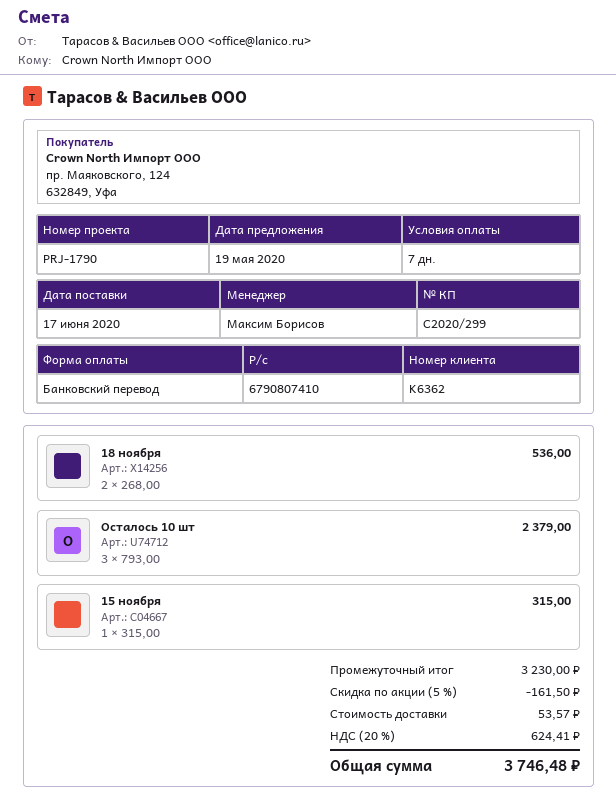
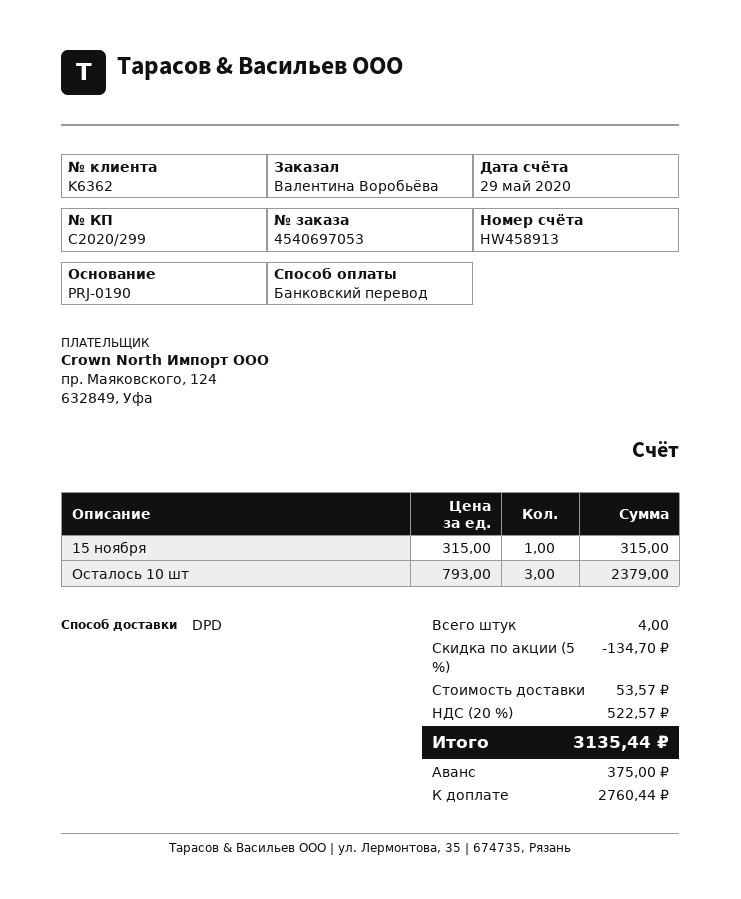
reference: PRJ-1790 -> PRJ-0190
18 ноября: 2 x 268.00 = 536.00 -> none
discount: 5% = 161.50 -> 5% = 134.70
tax: 20% = 624.41 -> 20% = 522.57
total: 3746.48 -> 3135.44

